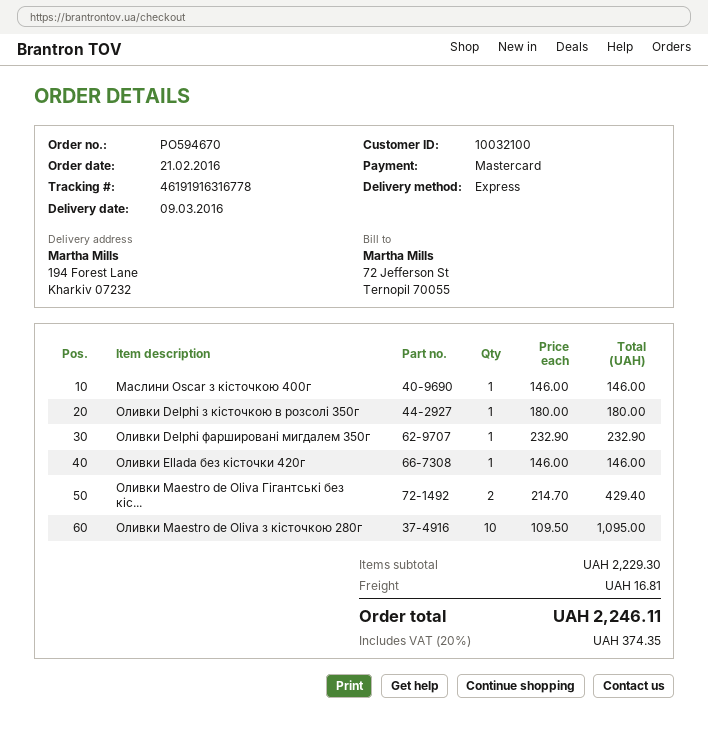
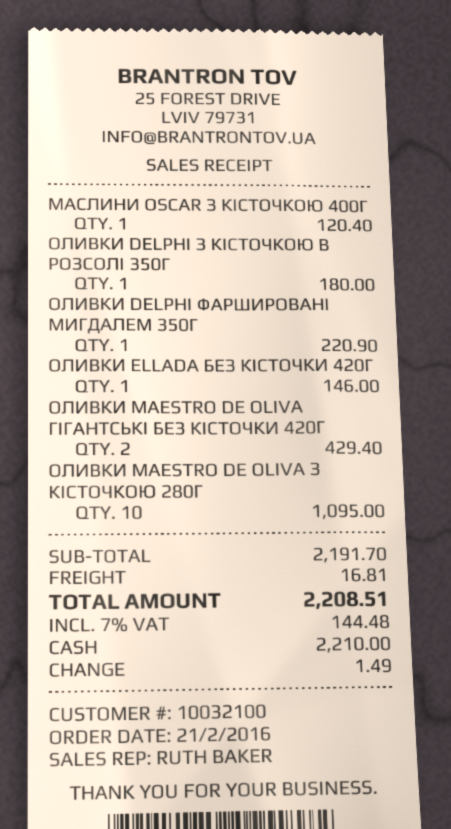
payment method: Mastercard -> cash
Маслини Oscar з кісточкою 400г: 1 for 146.00 -> 1 for 120.40
Оливки Delphi фаршировані мигдалем 350г: 1 for 232.90 -> 1 for 220.90
subtotal: 2229.30 -> 2191.70
tax: 20% = 374.35 -> 7% = 144.48
total: 2246.11 -> 2208.51

